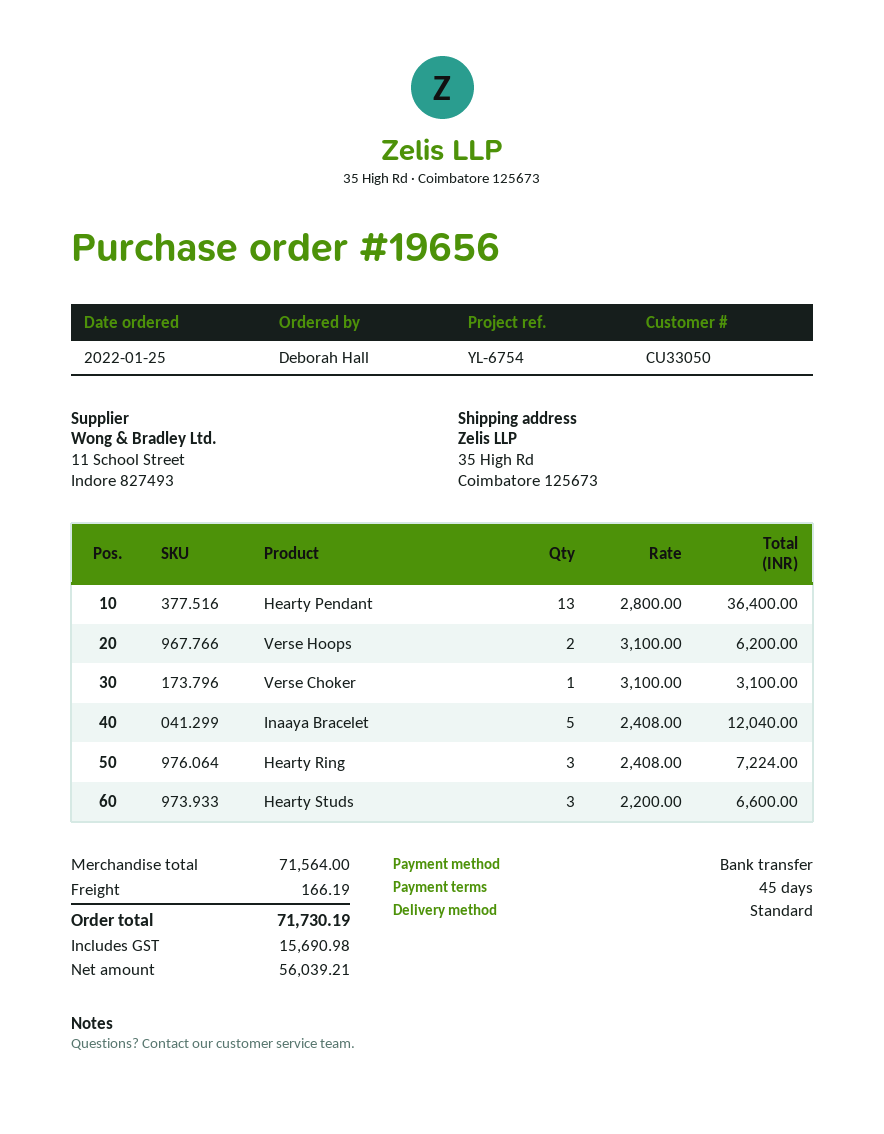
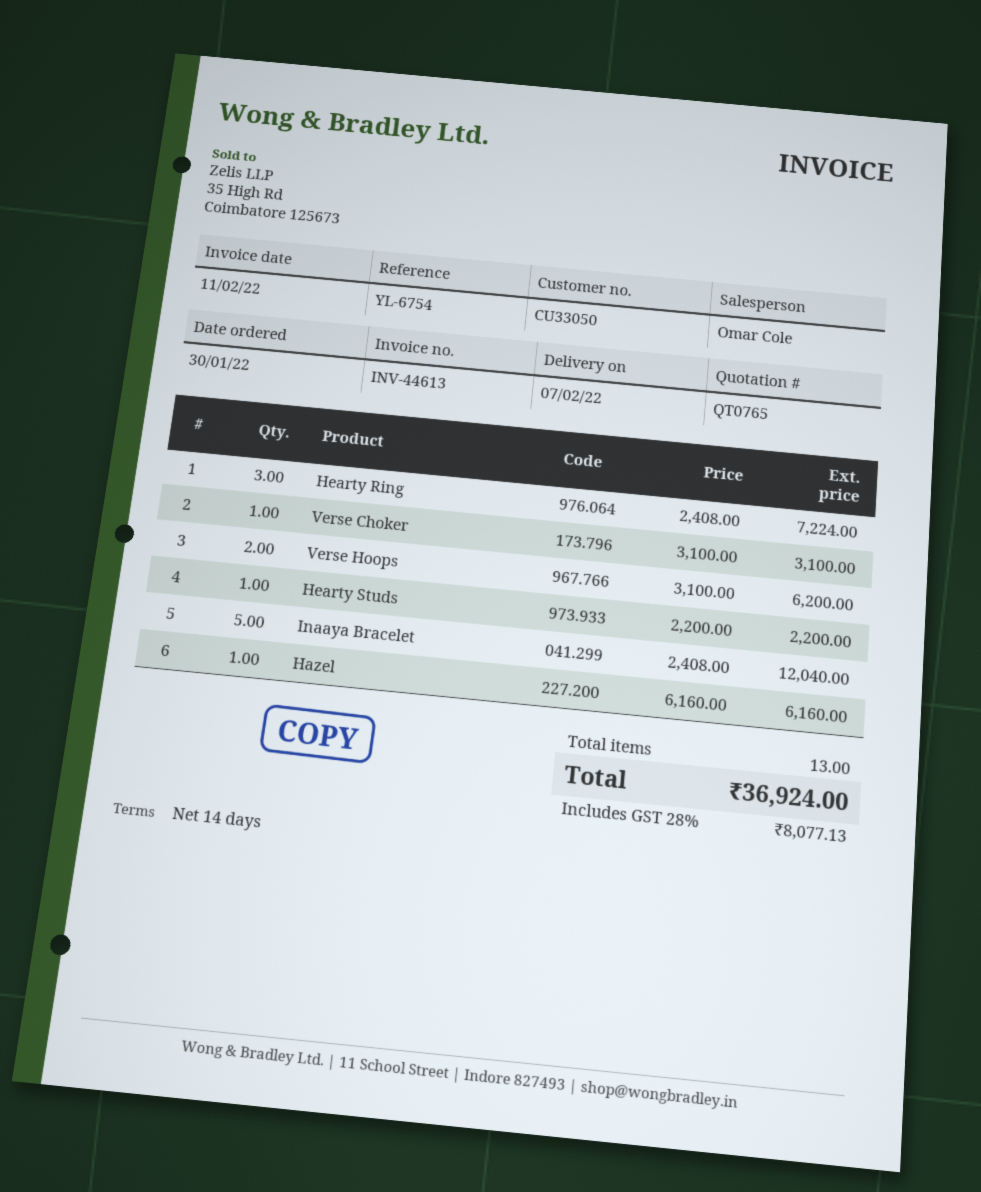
order date: 2022-01-25 -> 2022-01-30
payment terms: 45 days -> 14 days
Hearty Pendant: 13 x 2800.00 = 36400.00 -> none
Hearty Studs: 3 x 2200.00 = 6600.00 -> 1 x 2200.00 = 2200.00
Hazel: none -> 1 x 6160.00 = 6160.00
shipping: 166.19 -> none
tax: 15690.98 -> 8077.13
total: 71730.19 -> 36924.00

